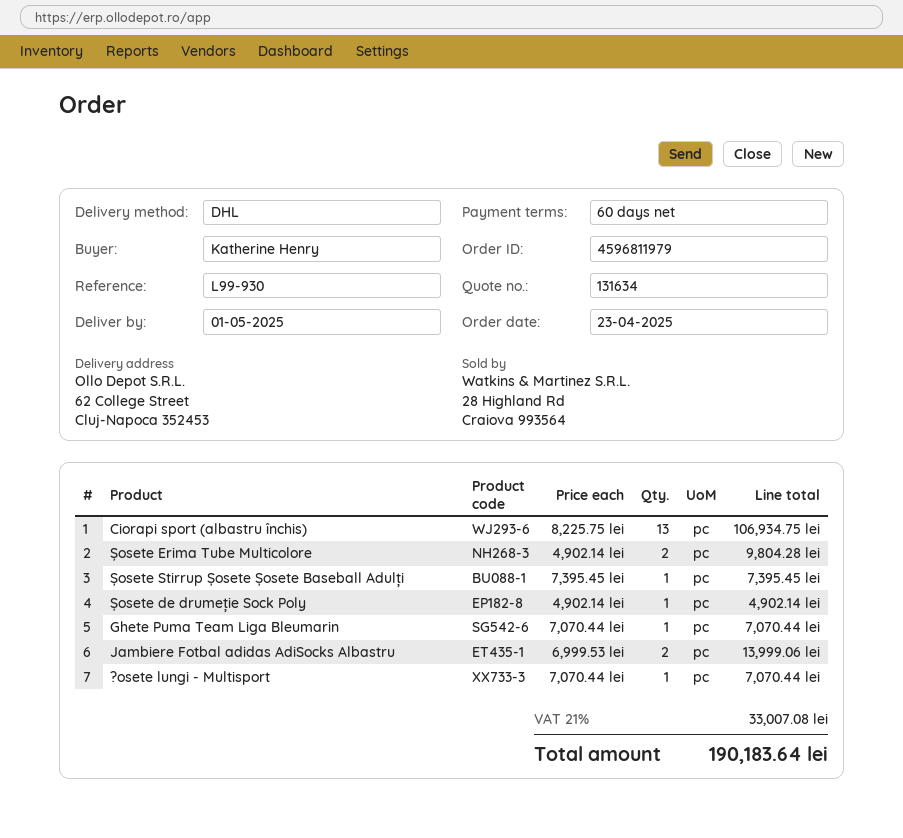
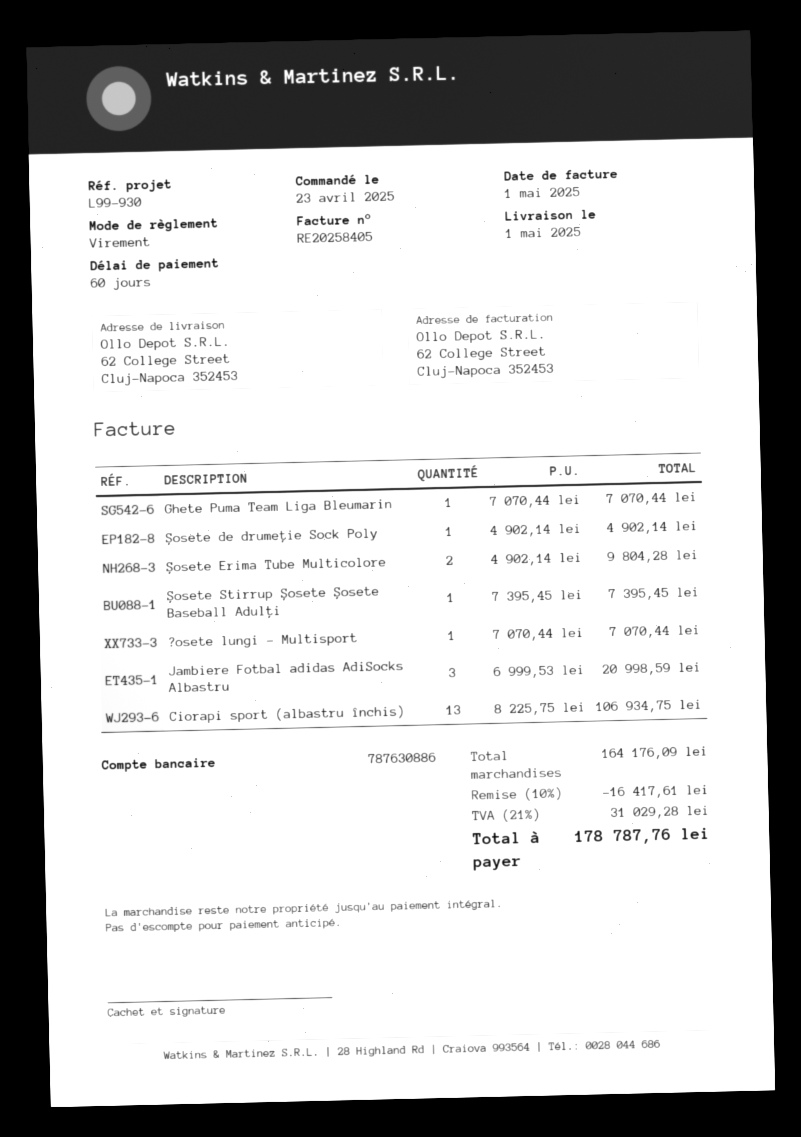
Jambiere Fotbal adidas AdiSocks Albastru: 2 x 6999.53 = 13999.06 -> 3 x 6999.53 = 20998.59
discount: none -> 10% = 16417.61
tax: 21% = 33007.08 -> 21% = 31029.28
total: 190183.64 -> 178787.76

